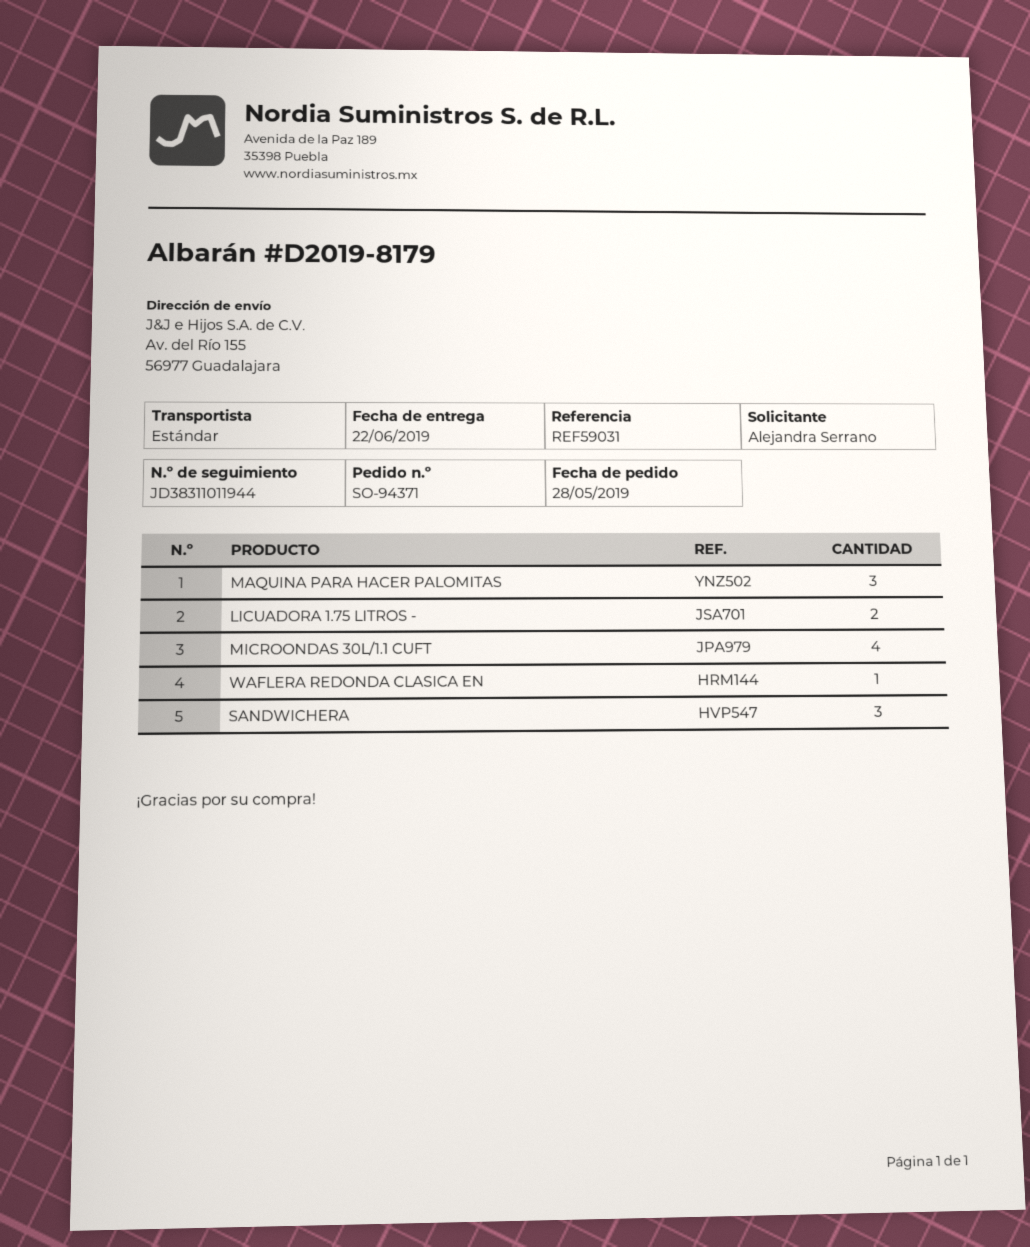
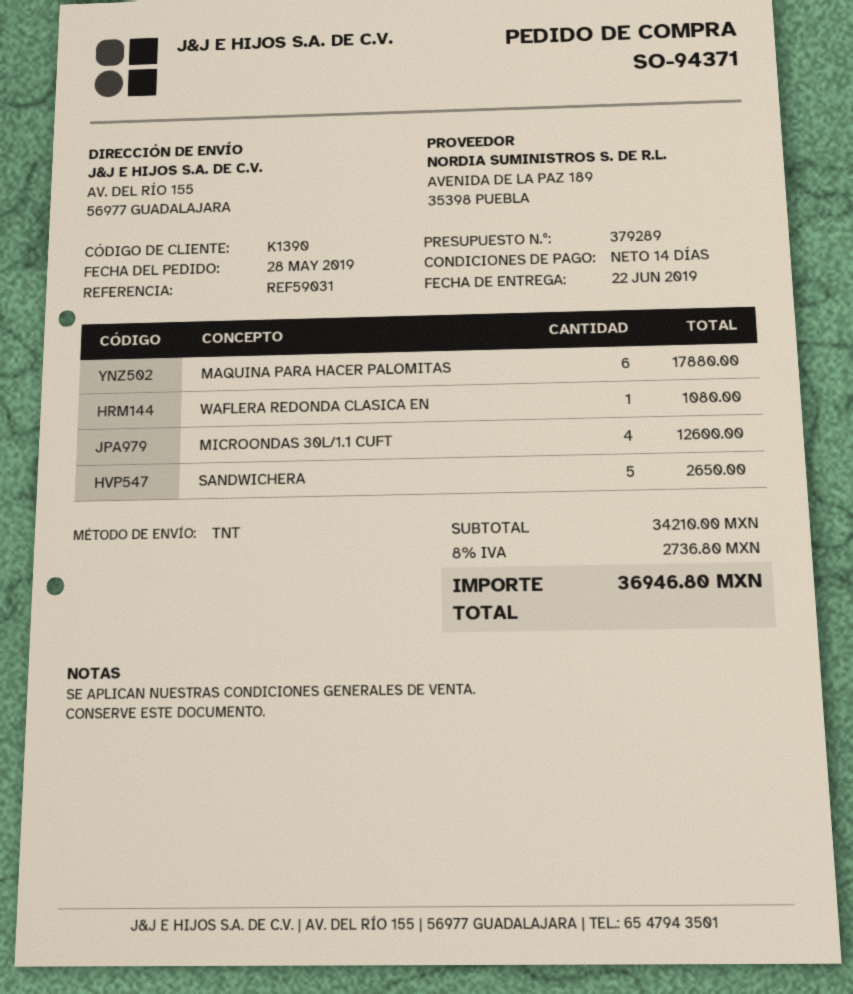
shipping method: standard -> TNT
MAQUINA PARA HACER PALOMITAS: 3 -> 6
LICUADORA 1.75 LITROS -: 2 -> none
SANDWICHERA: 3 -> 5

